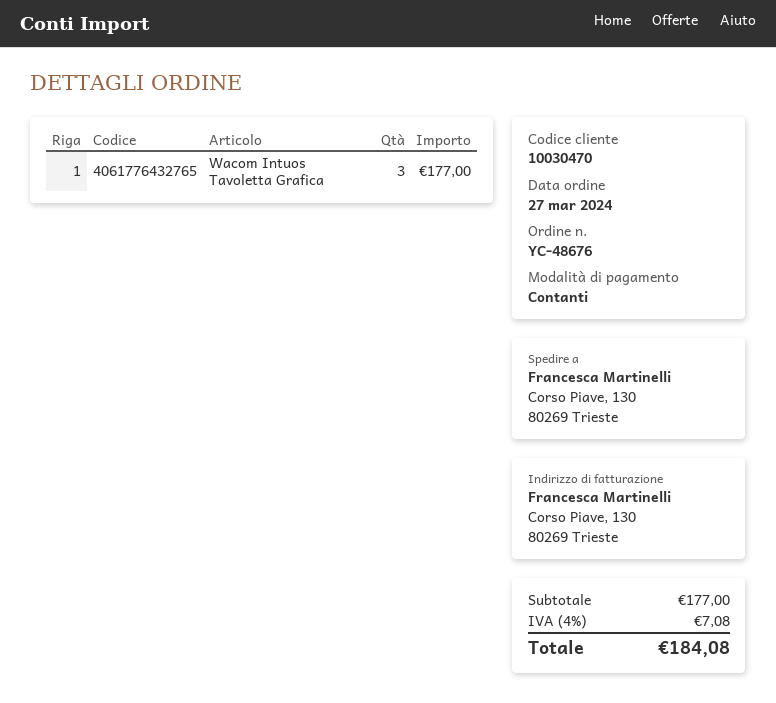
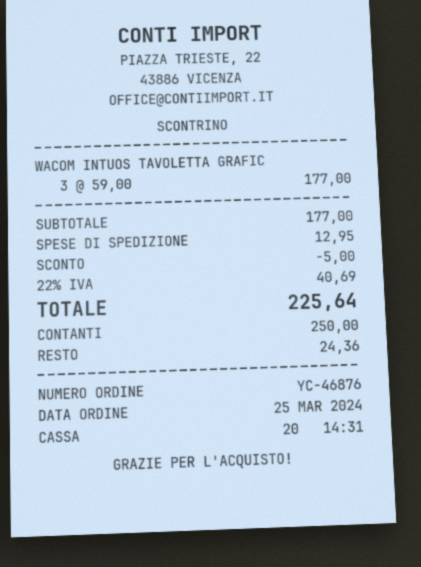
order number: YC-48676 -> YC-46876
order date: 2024-03-27 -> 2024-03-25
discount: none -> 5.00
shipping: none -> 12.95
tax: 4% = 7.08 -> 22% = 40.69
total: 184.08 -> 225.64

